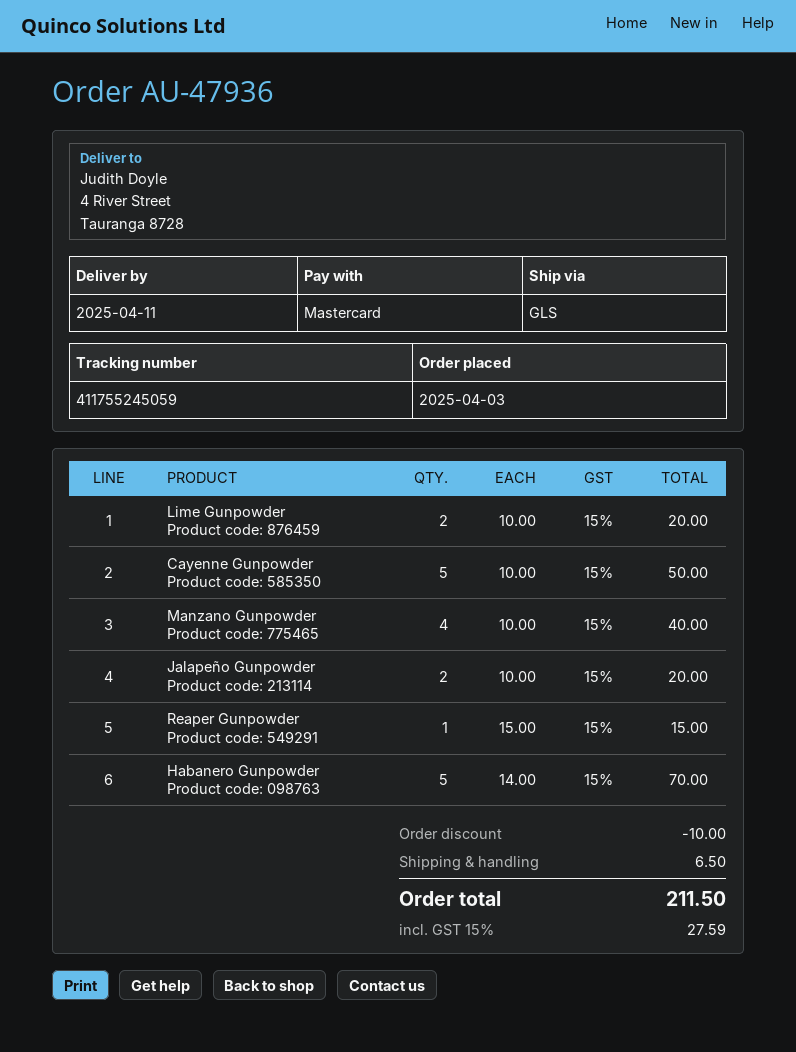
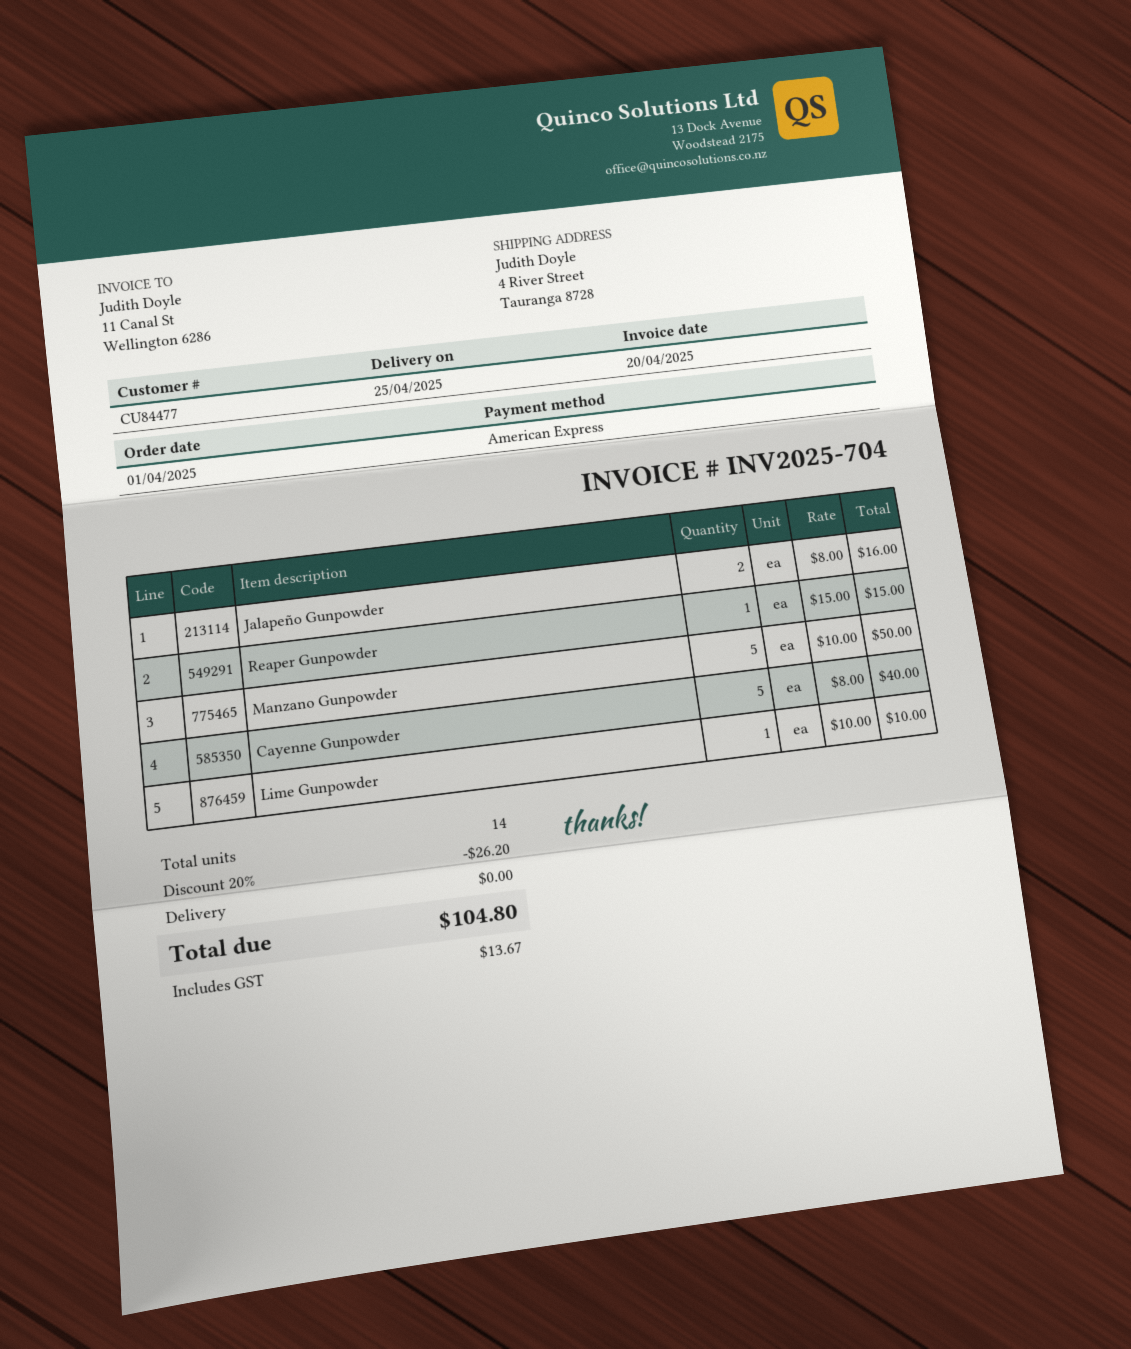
order date: 2025-04-03 -> 2025-04-01
delivery date: 2025-04-11 -> 2025-04-25
payment method: Mastercard -> American Express
Lime Gunpowder: 2 x 10.00 = 20.00 -> 1 x 10.00 = 10.00
Cayenne Gunpowder: 5 x 10.00 = 50.00 -> 5 x 8.00 = 40.00
Manzano Gunpowder: 4 x 10.00 = 40.00 -> 5 x 10.00 = 50.00
Jalapeño Gunpowder: 2 x 10.00 = 20.00 -> 2 x 8.00 = 16.00
Habanero Gunpowder: 5 x 14.00 = 70.00 -> none
discount: 10.00 -> 26.20
shipping: 6.50 -> 0.00
tax: 27.59 -> 13.67
total: 211.50 -> 104.80

